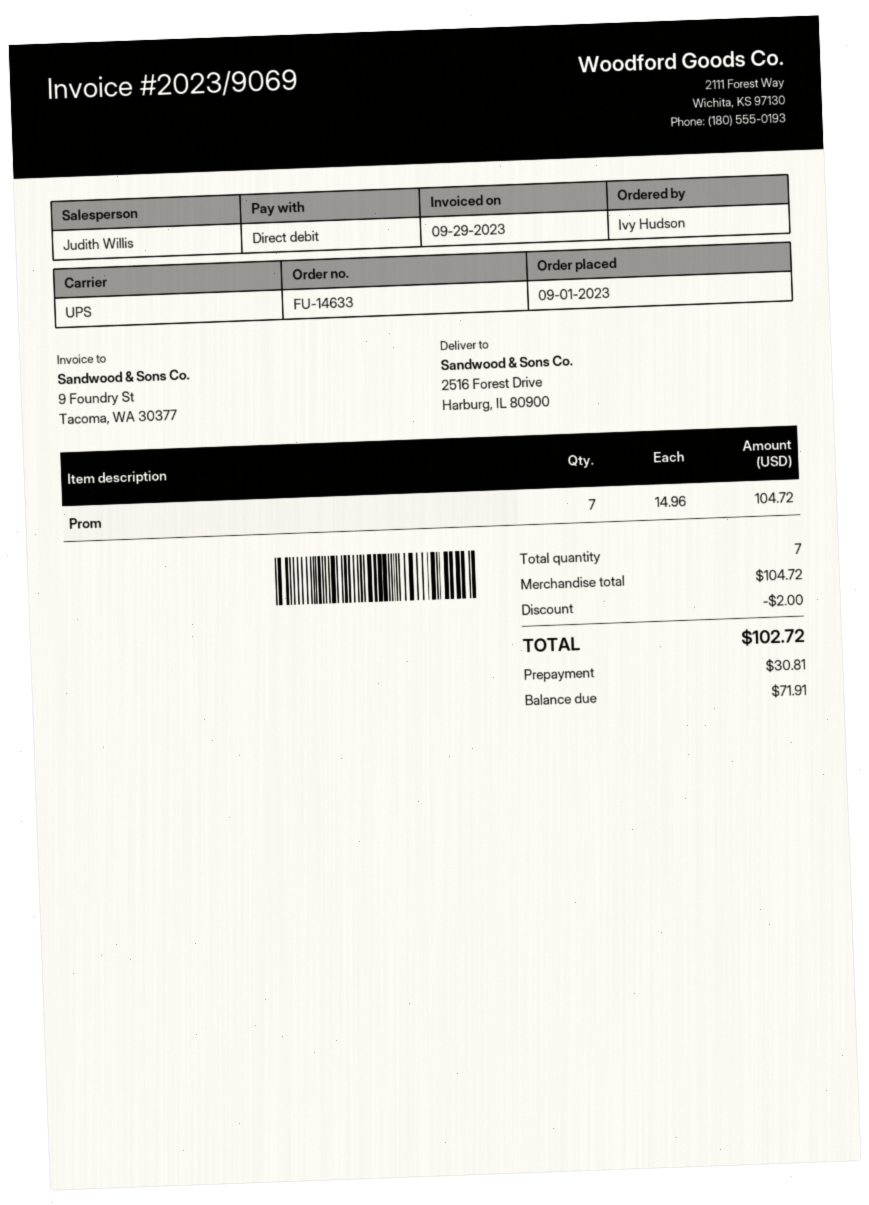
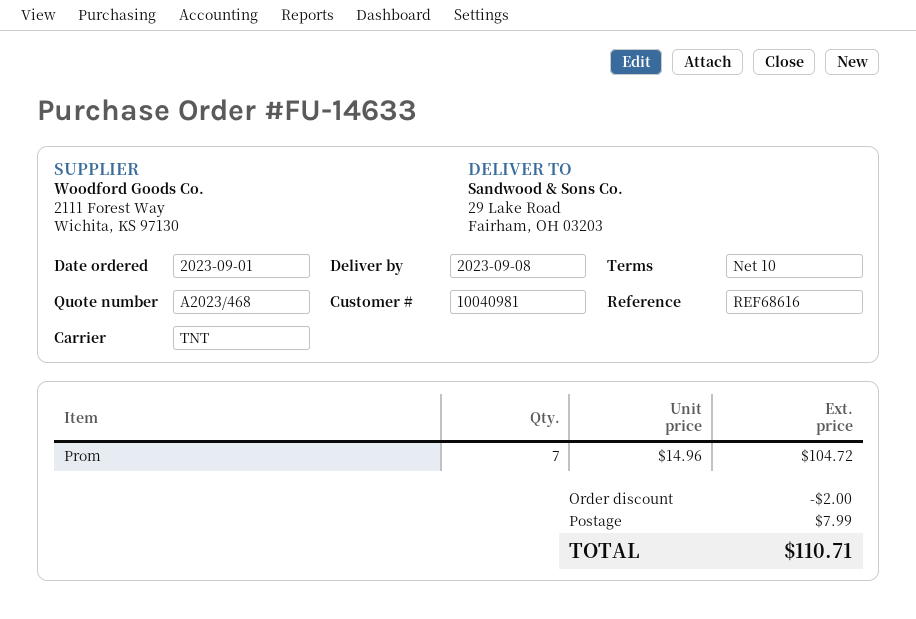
shipping method: UPS -> TNT
ship to: 2516 Forest Drive, Harburg, IL 80900 -> 29 Lake Road, Fairham, OH 03203
shipping: none -> 7.99
total: 102.72 -> 110.71

